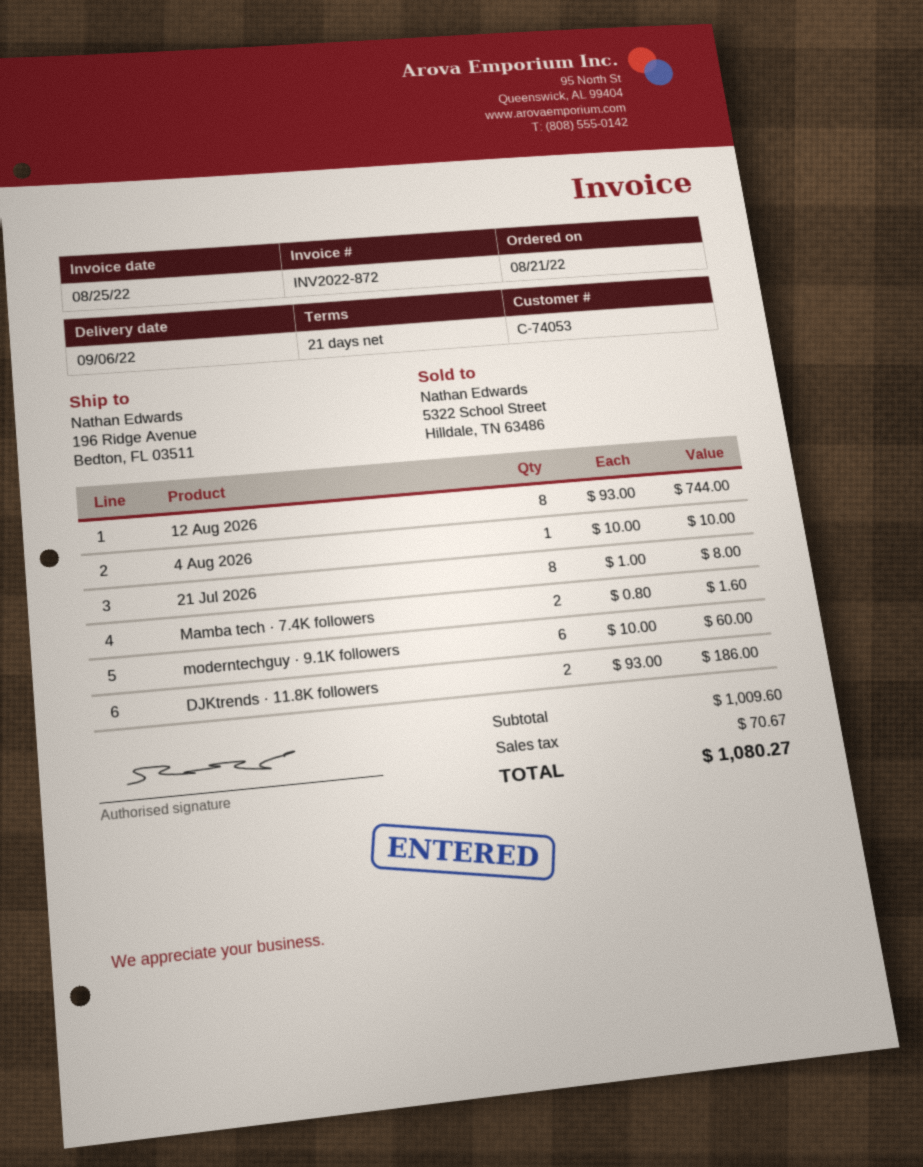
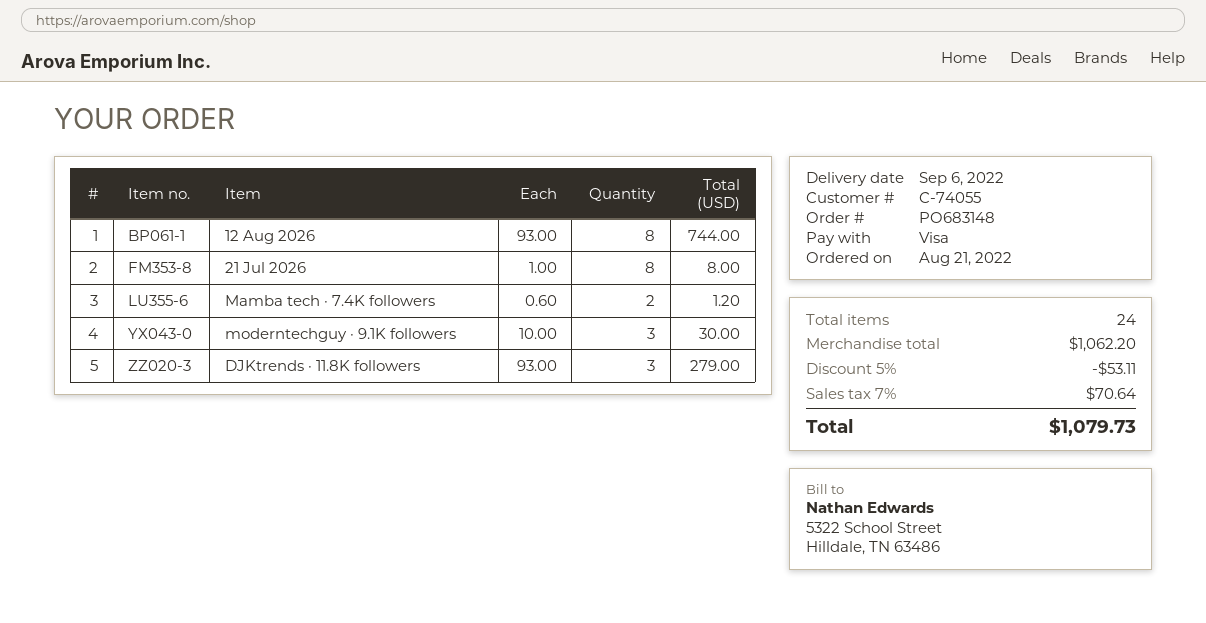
customer number: C-74053 -> C-74055
4 Aug 2026: 1 x 10.00 = 10.00 -> none
Mamba tech · 7.4K followers: 2 x 0.80 = 1.60 -> 2 x 0.60 = 1.20
moderntechguy · 9.1K followers: 6 x 10.00 = 60.00 -> 3 x 10.00 = 30.00
DJKtrends · 11.8K followers: 2 x 93.00 = 186.00 -> 3 x 93.00 = 279.00
subtotal: 1009.60 -> 1062.20
discount: none -> 5% = 53.11
tax: 70.67 -> 70.64
total: 1080.27 -> 1079.73

